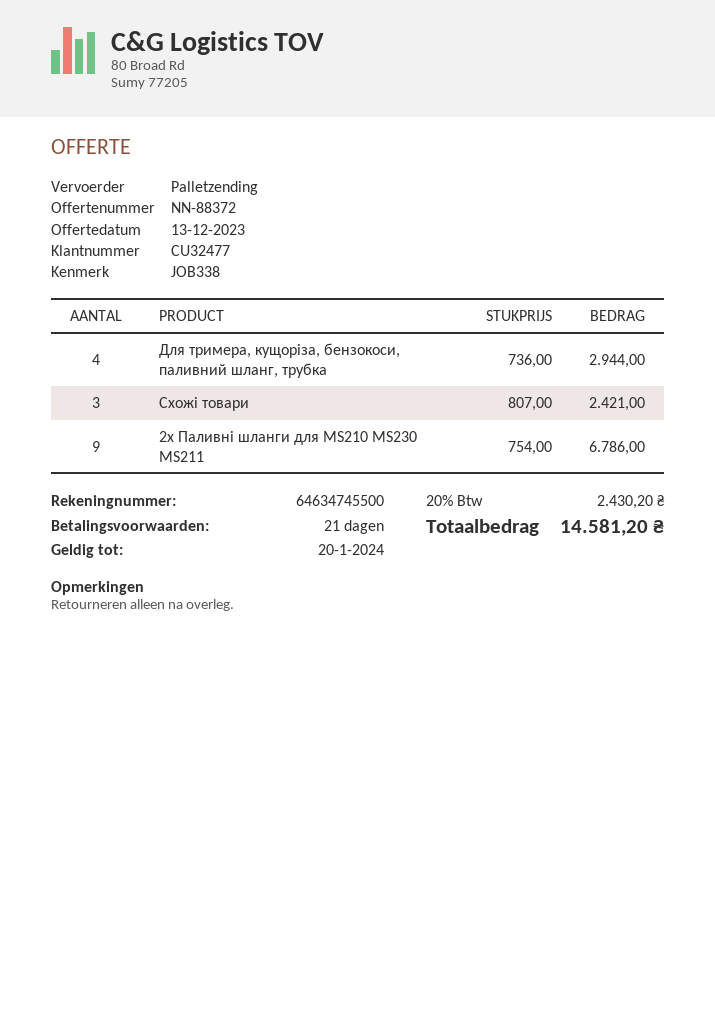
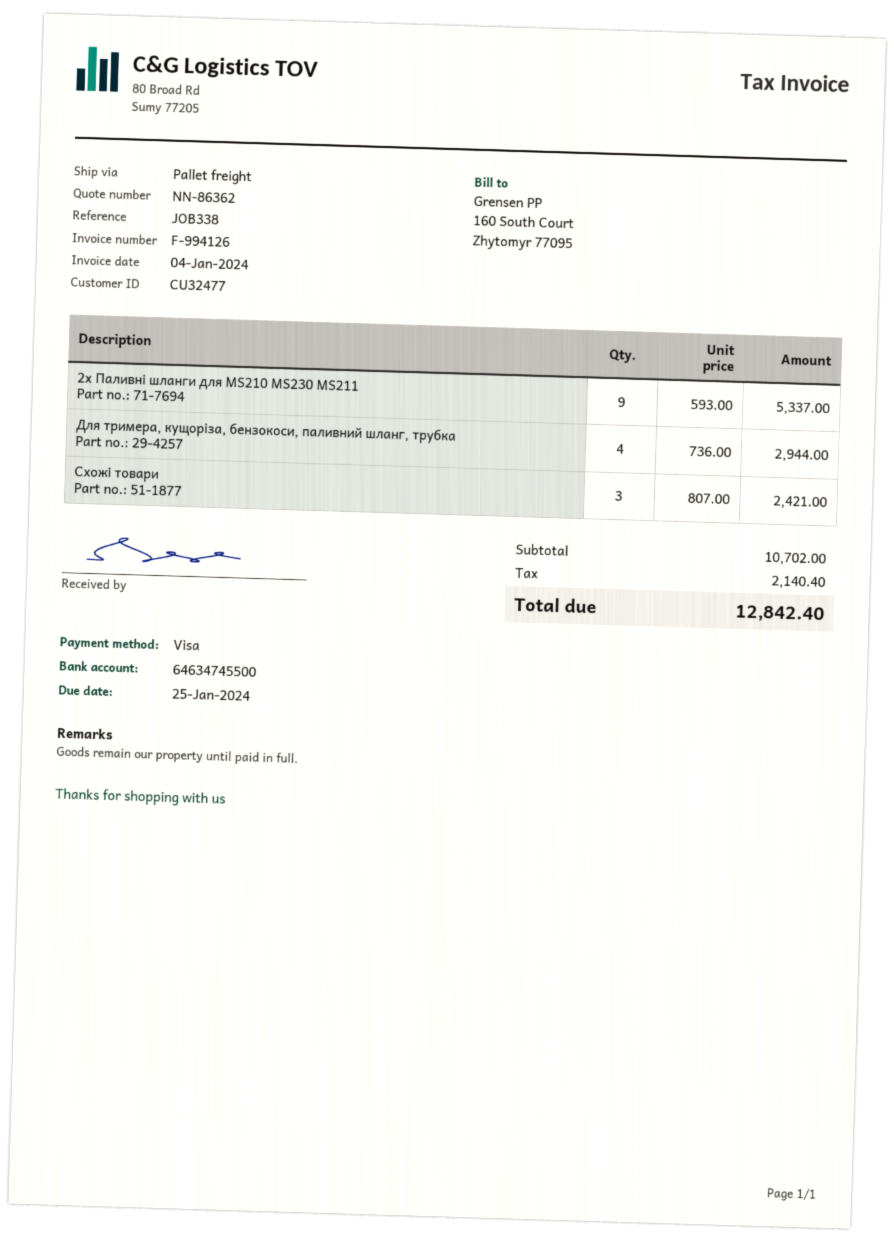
quote number: NN-88372 -> NN-86362
2x Паливні шланги для MS210 MS230 MS211: 9 x 754.00 = 6786.00 -> 9 x 593.00 = 5337.00
tax: 2430.20 -> 2140.40
total: 14581.20 -> 12842.40

